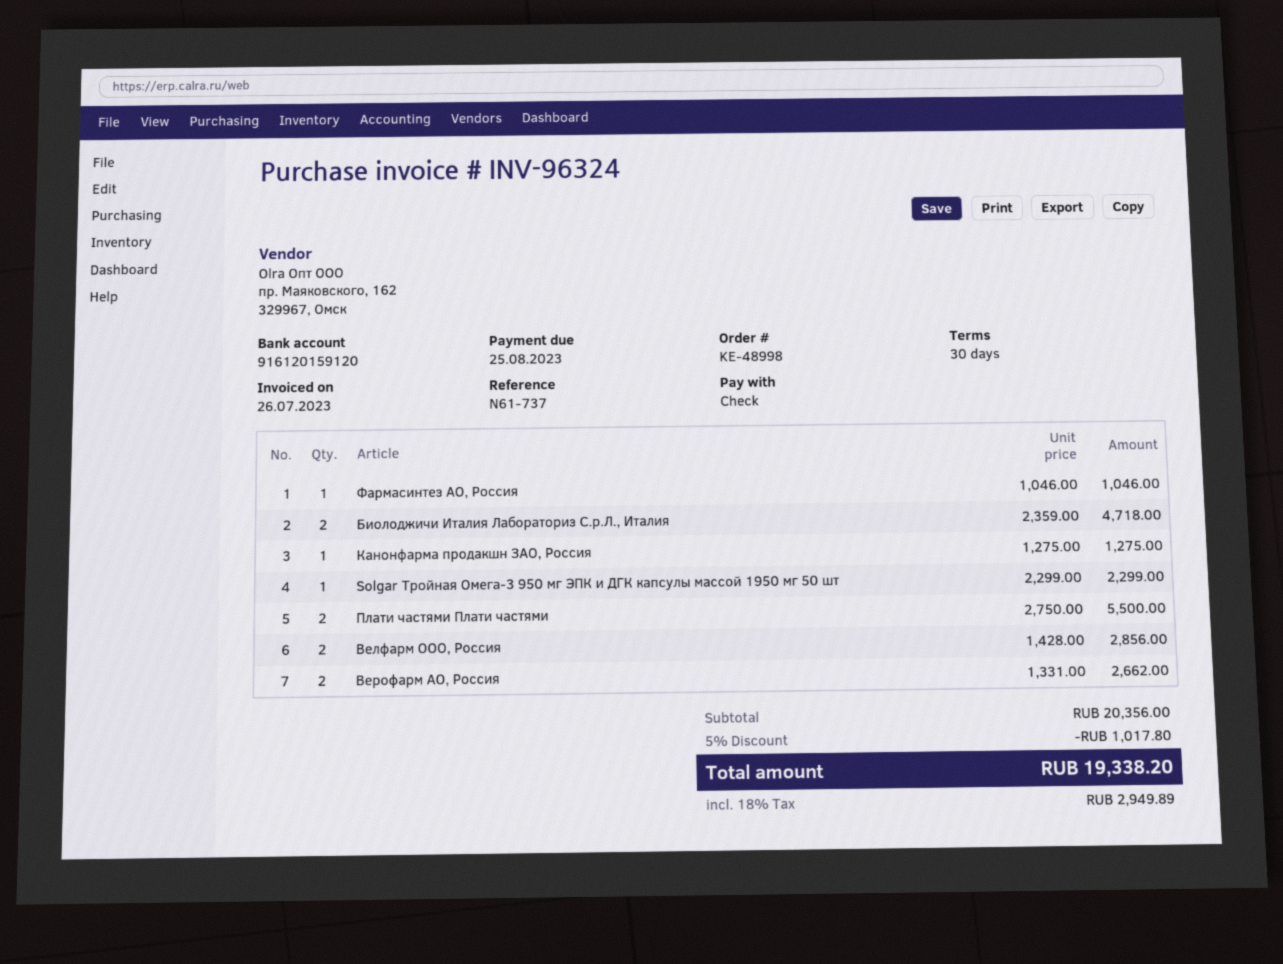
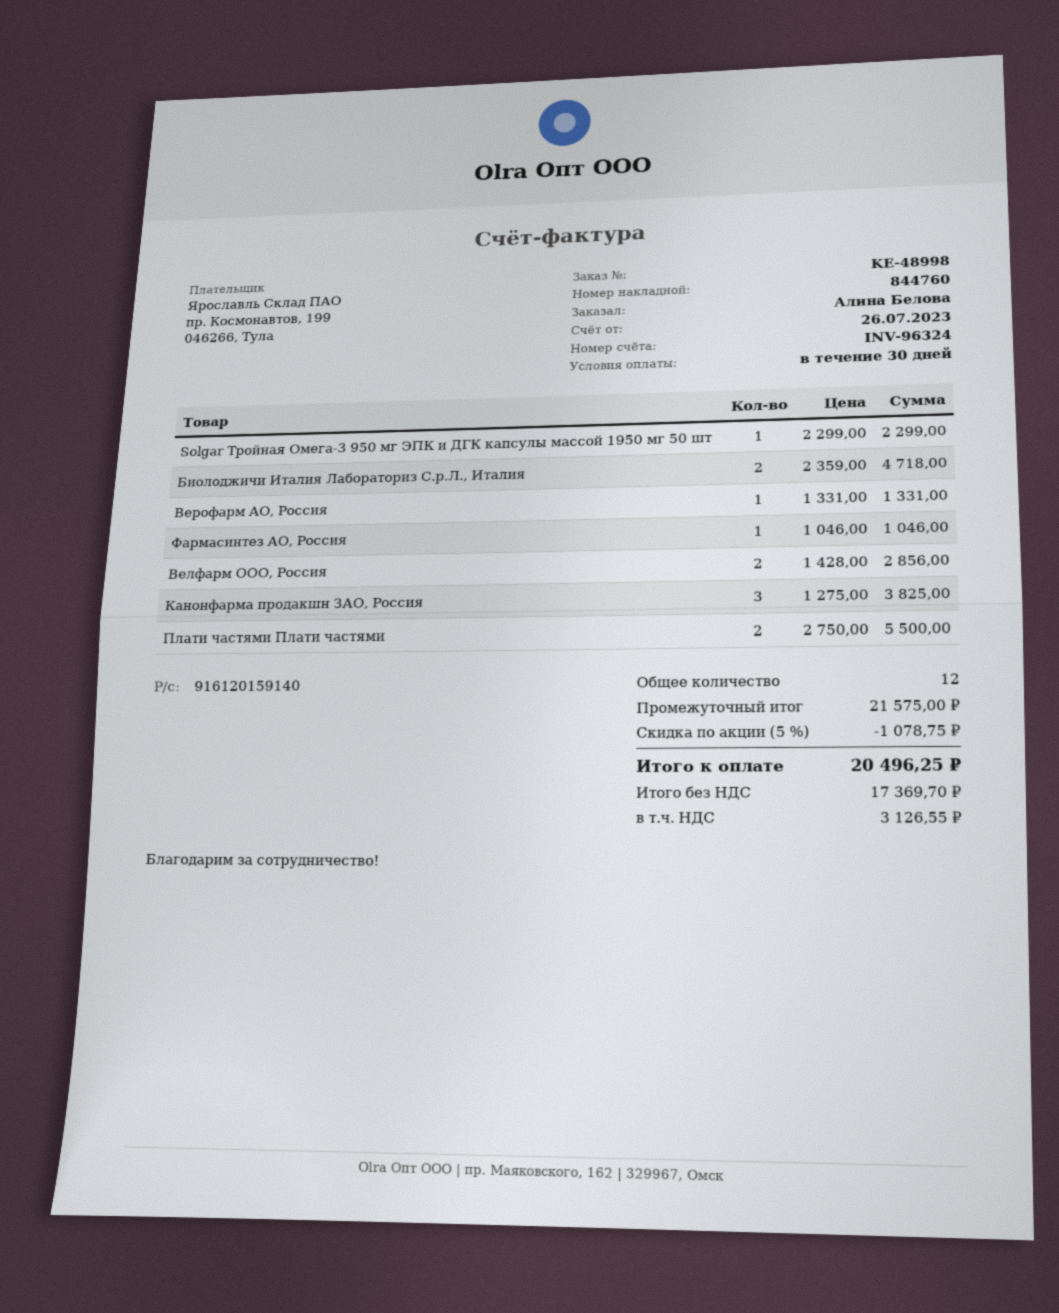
bank account: 916120159120 -> 916120159140
Канонфарма продакшн ЗАО, Россия: 1 x 1275.00 = 1275.00 -> 3 x 1275.00 = 3825.00
Верофарм АО, Россия: 2 x 1331.00 = 2662.00 -> 1 x 1331.00 = 1331.00
subtotal: 20356.00 -> 21575.00
discount: 5% = 1017.80 -> 5% = 1078.75
tax: 2949.89 -> 3126.55
total: 19338.20 -> 20496.25

